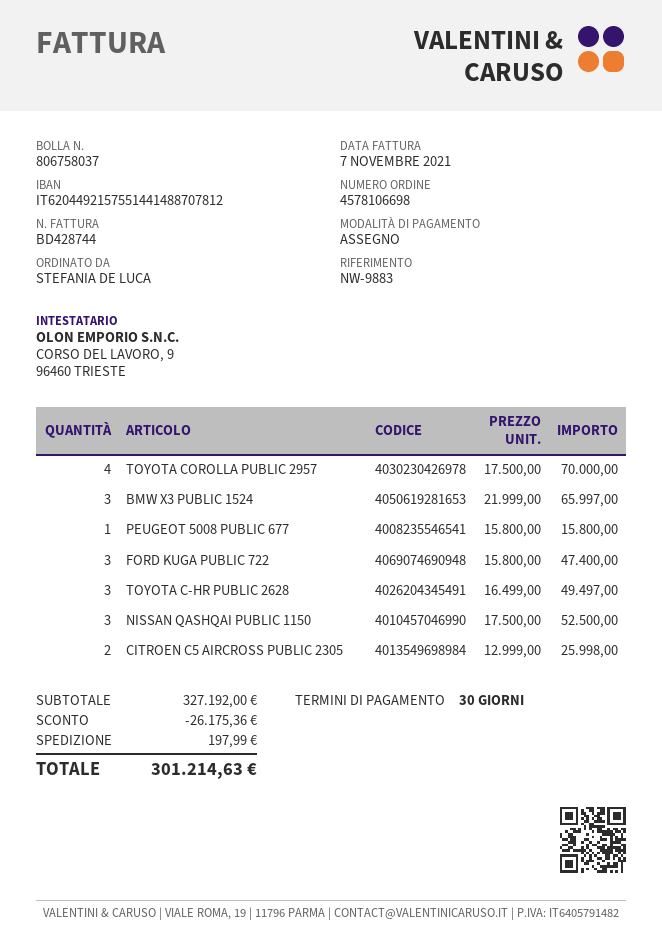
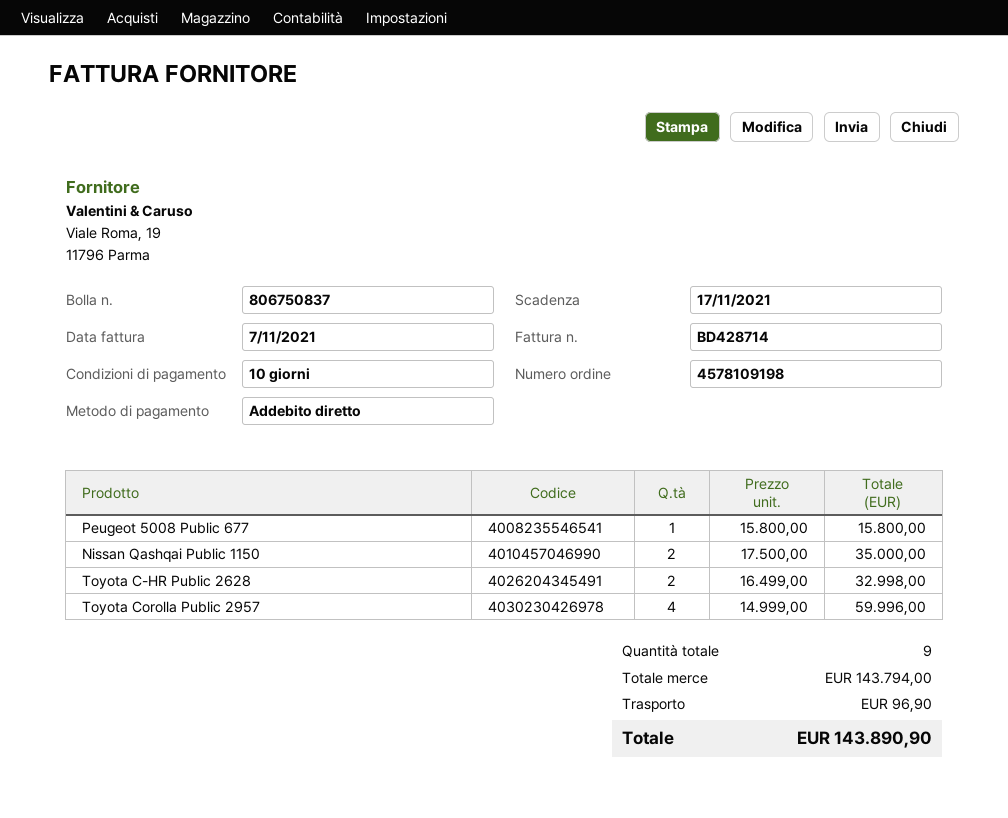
order number: 4578106698 -> 4578109198
delivery note number: 806758037 -> 806750837
invoice number: BD428744 -> BD428714
payment terms: 30 days -> 10 days
payment method: cheque -> direct debit
TOYOTA COROLLA PUBLIC 2957: 4 x 17500.00 = 70000.00 -> 4 x 14999.00 = 59996.00
BMW X3 PUBLIC 1524: 3 x 21999.00 = 65997.00 -> none
FORD KUGA PUBLIC 722: 3 x 15800.00 = 47400.00 -> none
TOYOTA C-HR PUBLIC 2628: 3 x 16499.00 = 49497.00 -> 2 x 16499.00 = 32998.00
NISSAN QASHQAI PUBLIC 1150: 3 x 17500.00 = 52500.00 -> 2 x 17500.00 = 35000.00
CITROEN C5 AIRCROSS PUBLIC 2305: 2 x 12999.00 = 25998.00 -> none
subtotal: 327192.00 -> 143794.00
discount: 26175.36 -> none
shipping: 197.99 -> 96.90
total: 301214.63 -> 143890.90

